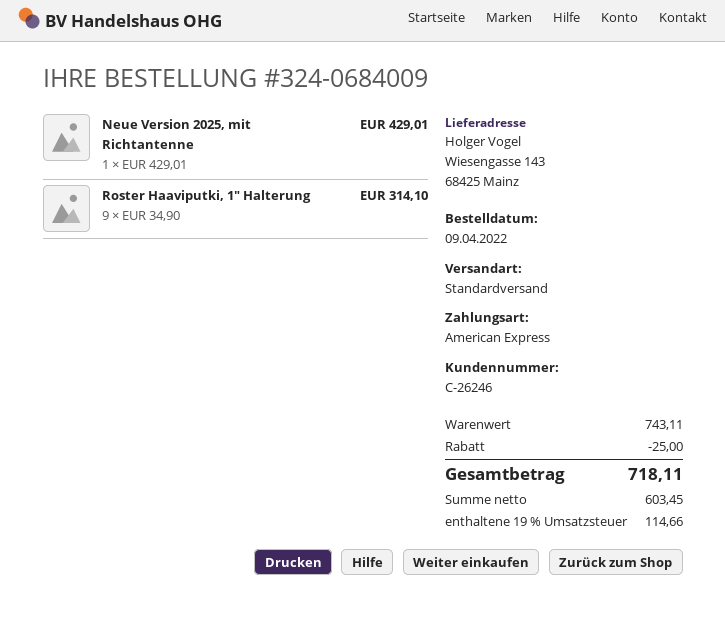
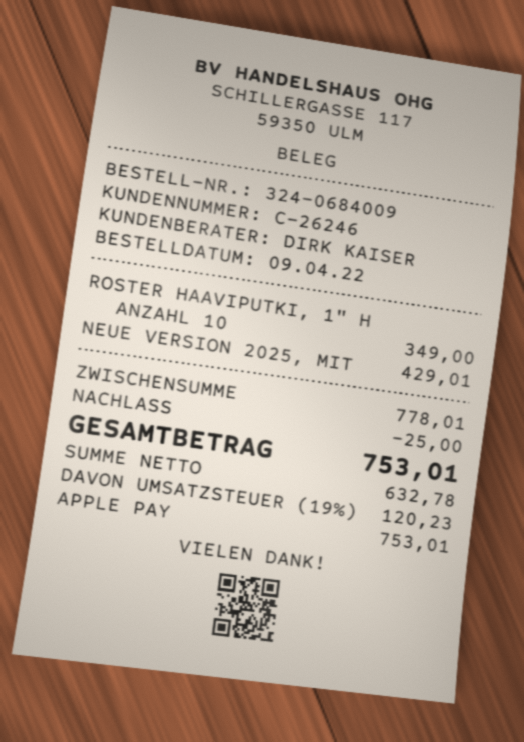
payment method: American Express -> Apple Pay
Roster Haaviputki, 1" Halterung: 9 for 314.10 -> 10 for 349.00
subtotal: 743.11 -> 778.01
net: 603.45 -> 632.78
tax: 19% = 114.66 -> 19% = 120.23
total: 718.11 -> 753.01

